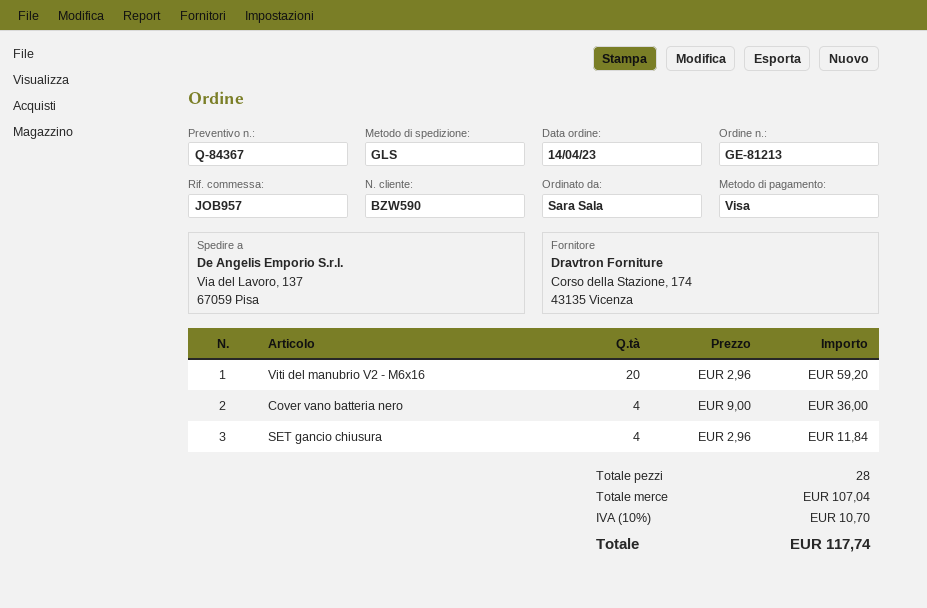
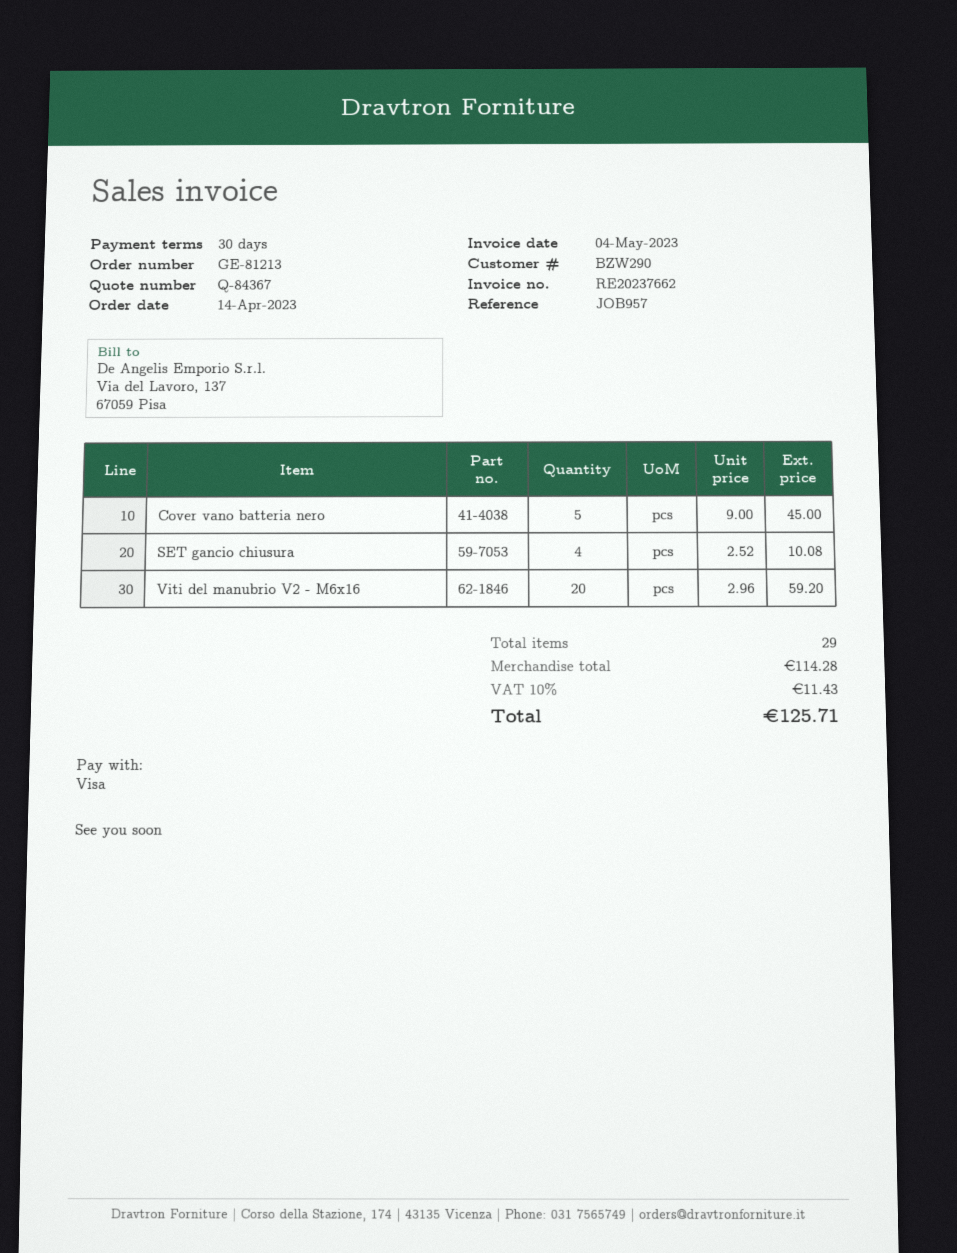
customer number: BZW590 -> BZW290
Cover vano batteria nero: 4 x 9.00 = 36.00 -> 5 x 9.00 = 45.00
SET gancio chiusura: 4 x 2.96 = 11.84 -> 4 x 2.52 = 10.08
total quantity: 28 -> 29
subtotal: 107.04 -> 114.28
tax: 10% = 10.70 -> 10% = 11.43
total: 117.74 -> 125.71

